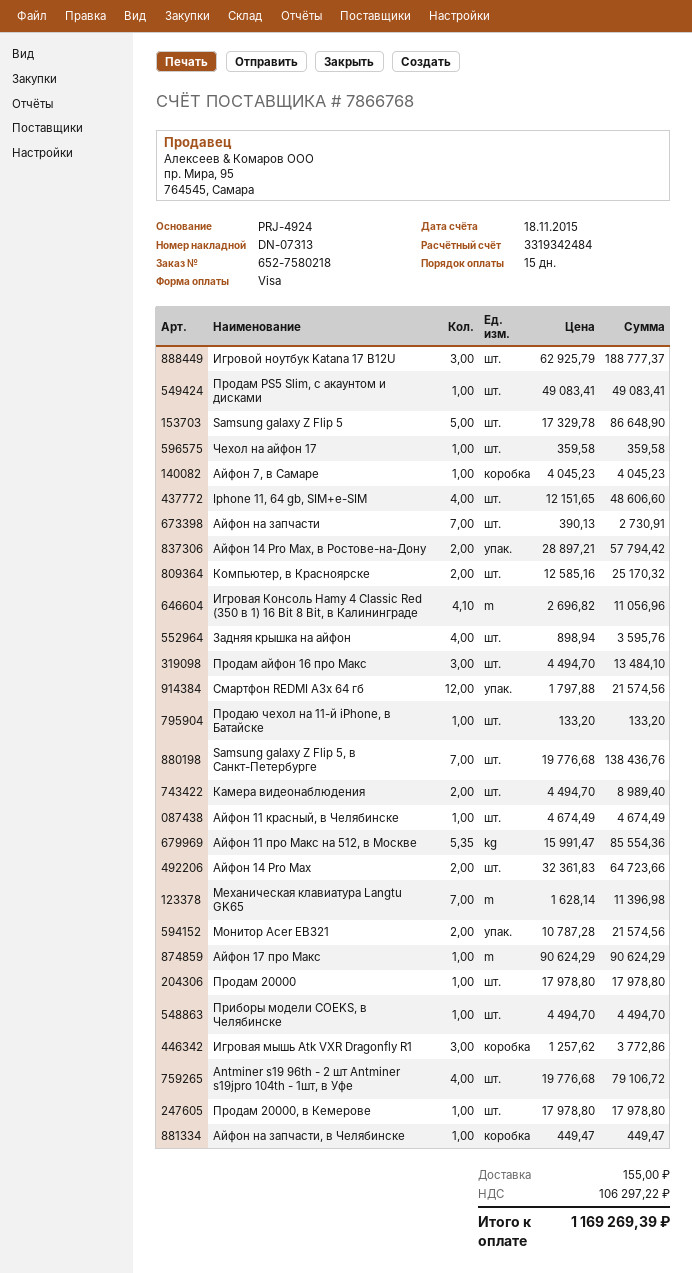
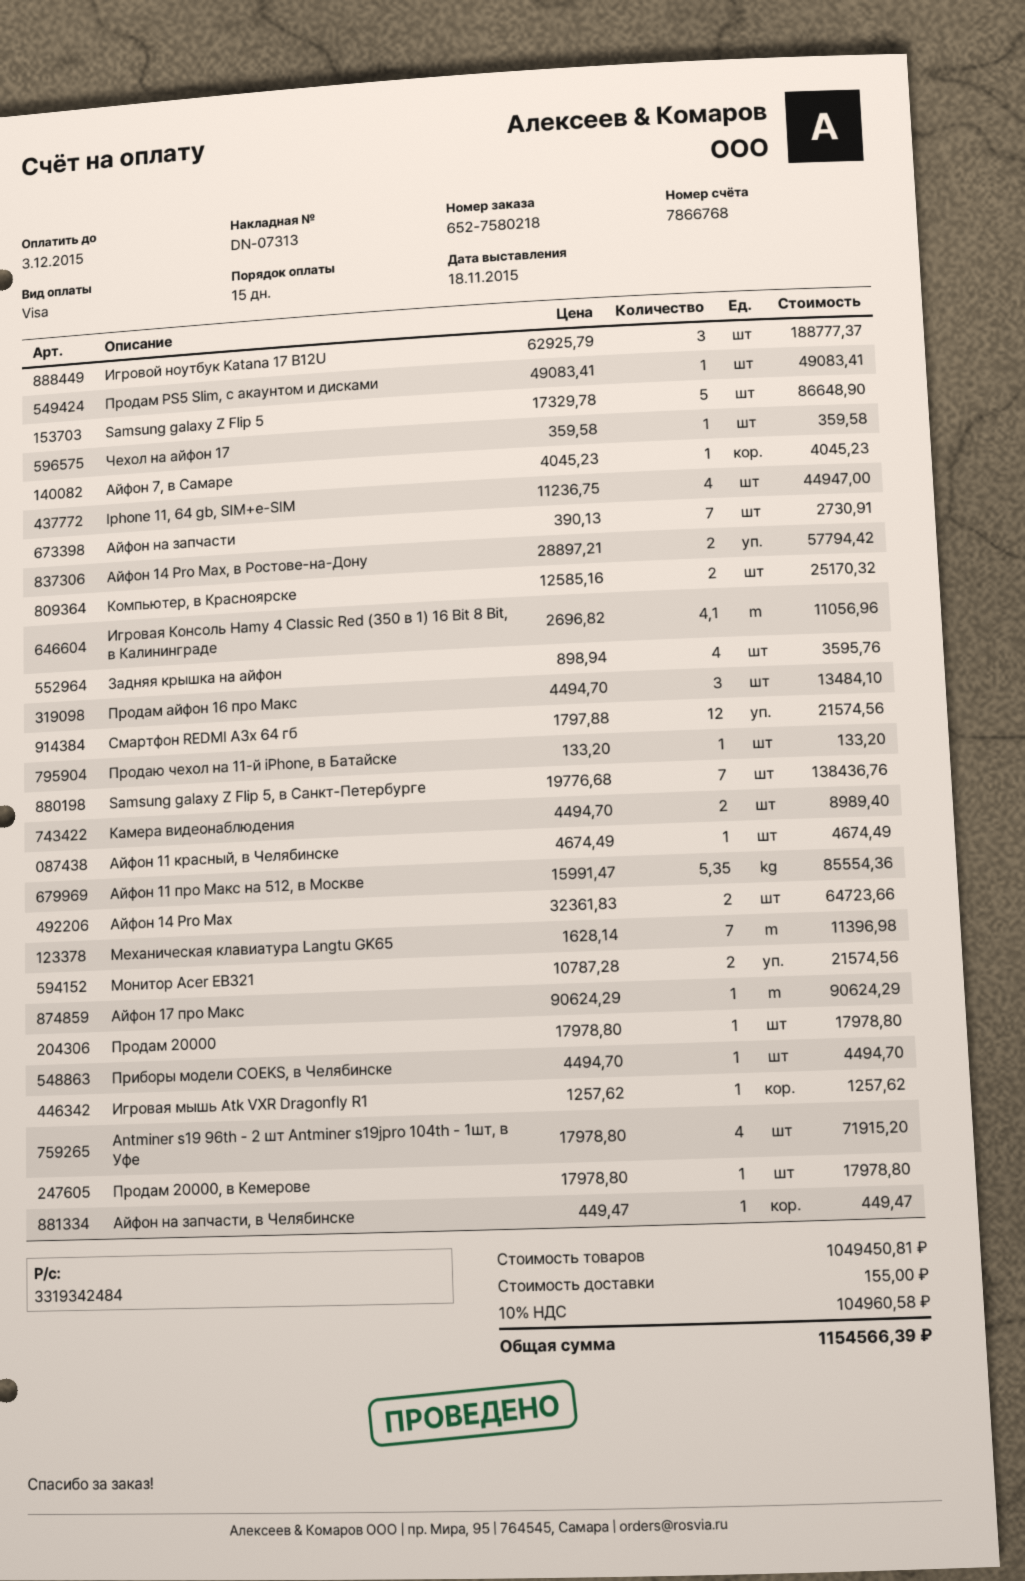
Iphone 11, 64 gb, SIM+e-SIM: 4 x 12151.65 = 48606.60 -> 4 x 11236.75 = 44947.00
Игровая мышь Atk VXR Dragonfly R1: 3 x 1257.62 = 3772.86 -> 1 x 1257.62 = 1257.62
Antminer s19 96th - 2 шт Antminer s19jpro 104th - 1шт, в Уфе: 4 x 19776.68 = 79106.72 -> 4 x 17978.80 = 71915.20
tax: 106297.22 -> 104960.58
total: 1169269.39 -> 1154566.39

